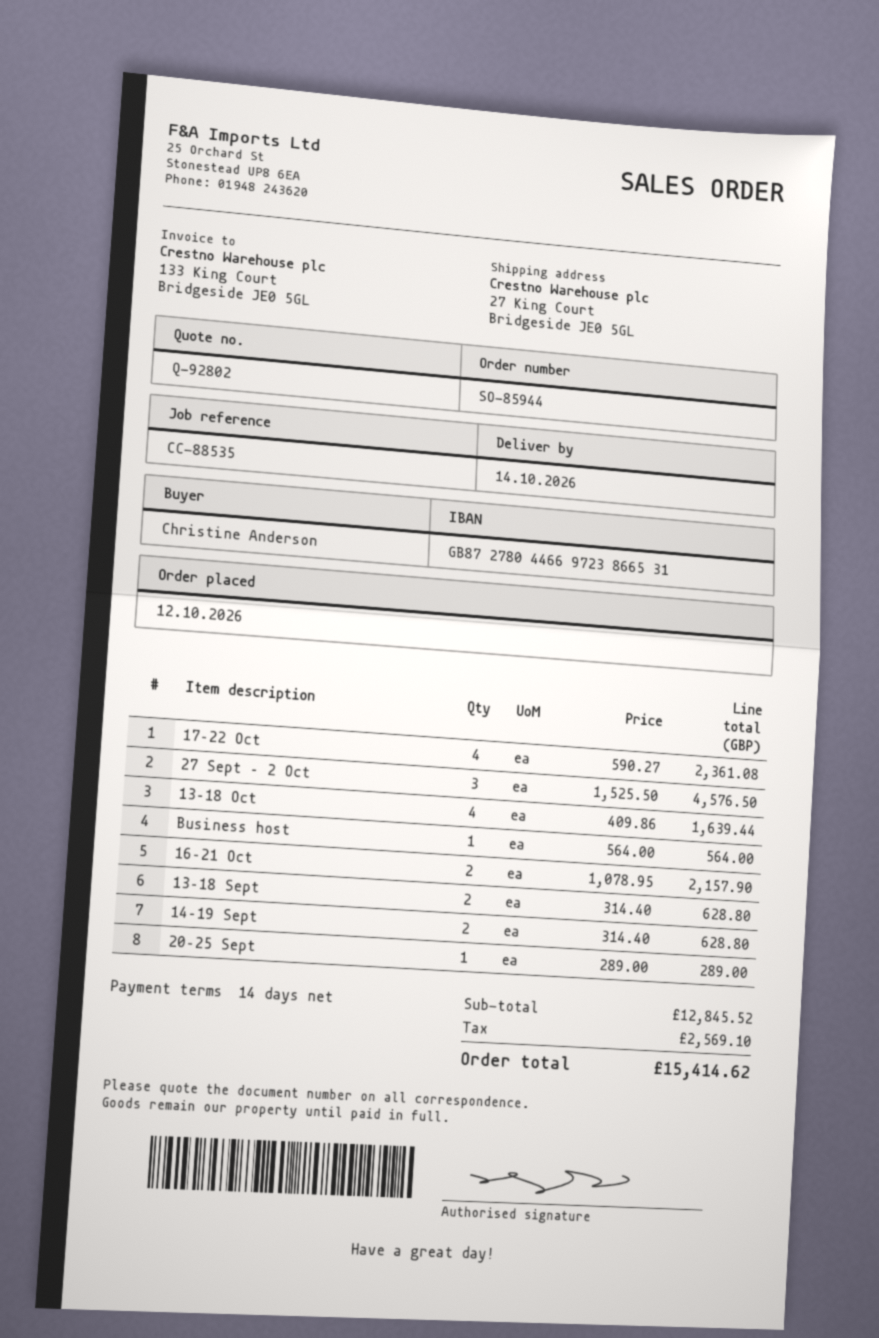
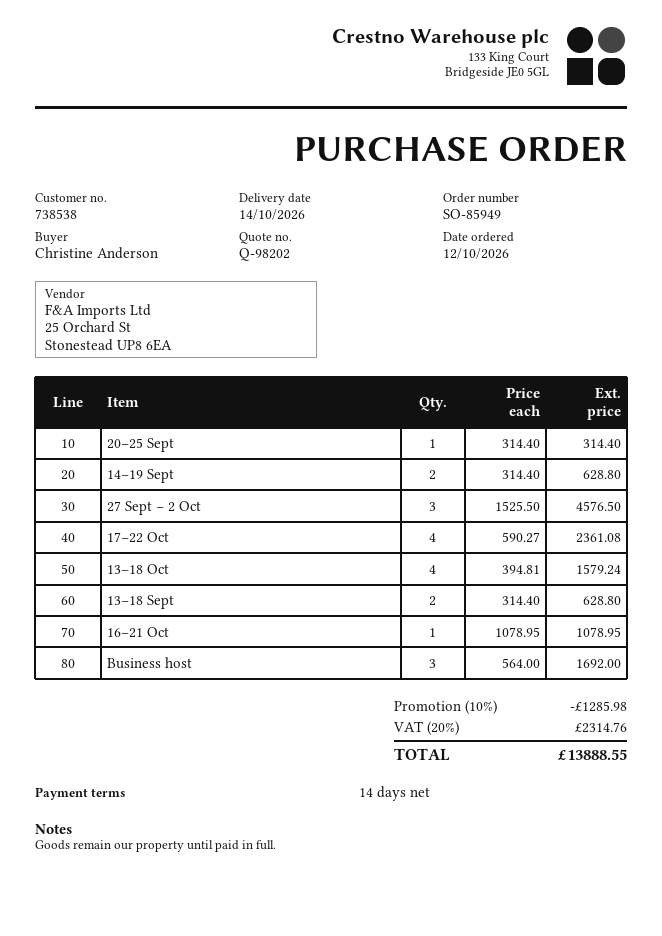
quote number: Q-92802 -> Q-98202
order number: SO-85944 -> SO-85949
13–18 Oct: 4 x 409.86 = 1639.44 -> 4 x 394.81 = 1579.24
Business host: 1 x 564.00 = 564.00 -> 3 x 564.00 = 1692.00
16–21 Oct: 2 x 1078.95 = 2157.90 -> 1 x 1078.95 = 1078.95
20–25 Sept: 1 x 289.00 = 289.00 -> 1 x 314.40 = 314.40
discount: none -> 10% = 1285.98
tax: 2569.10 -> 2314.76
total: 15414.62 -> 13888.55

